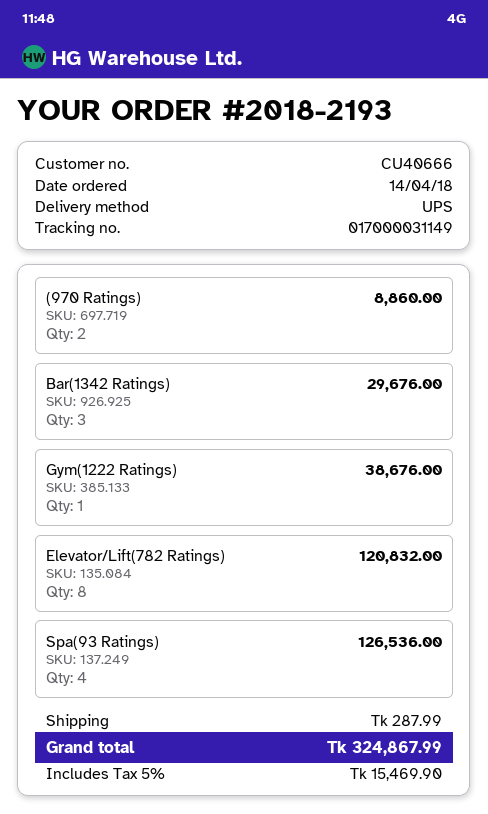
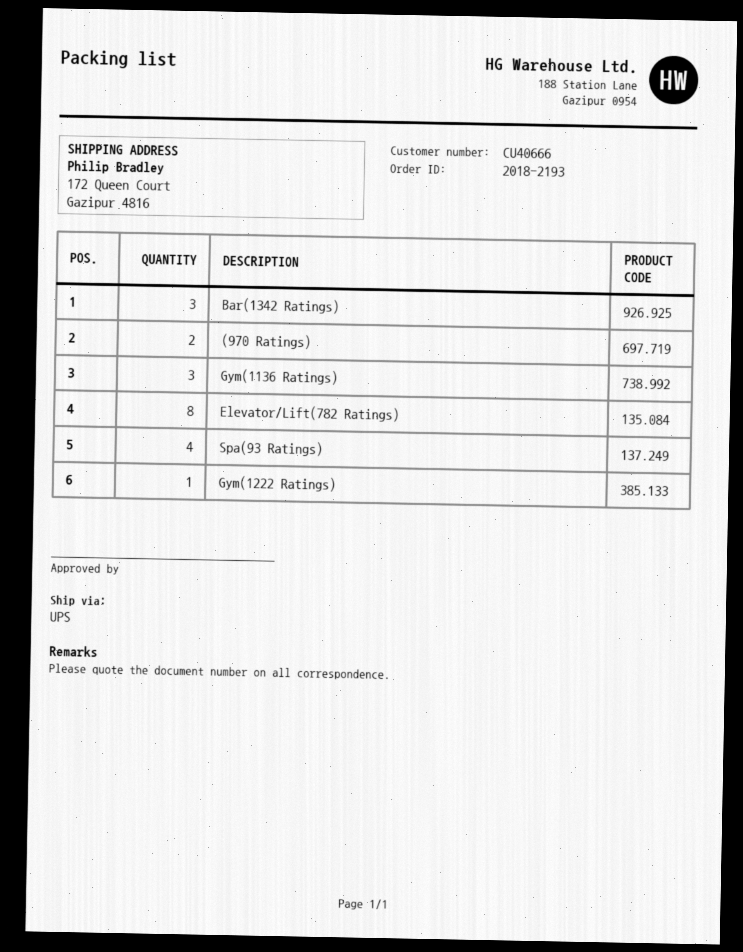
Gym(1136 Ratings): none -> 3

